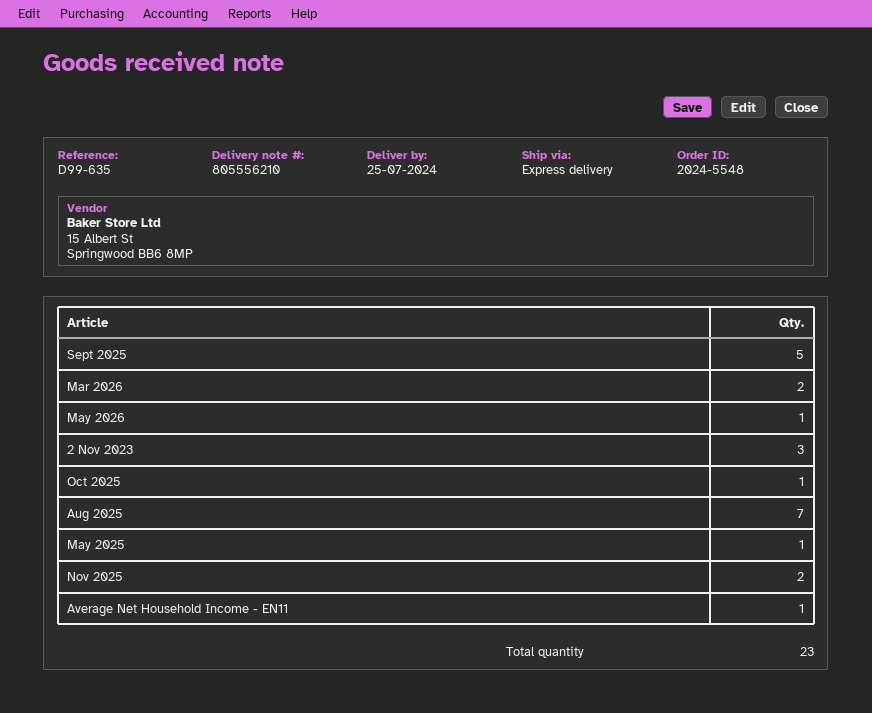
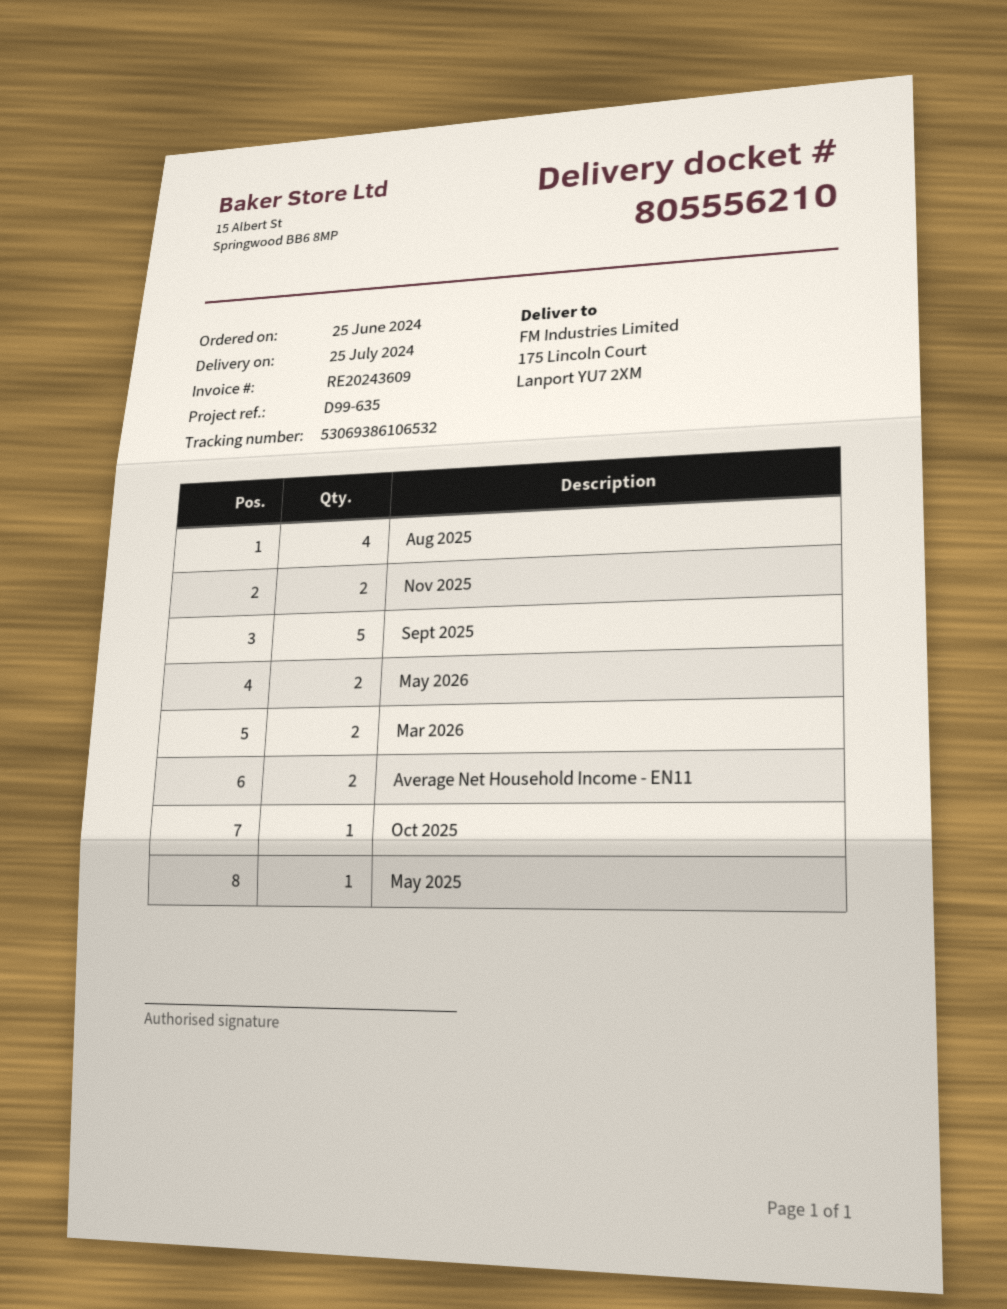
May 2026: 1 -> 2
2 Nov 2023: 3 -> none
Aug 2025: 7 -> 4
Average Net Household Income - EN11: 1 -> 2

